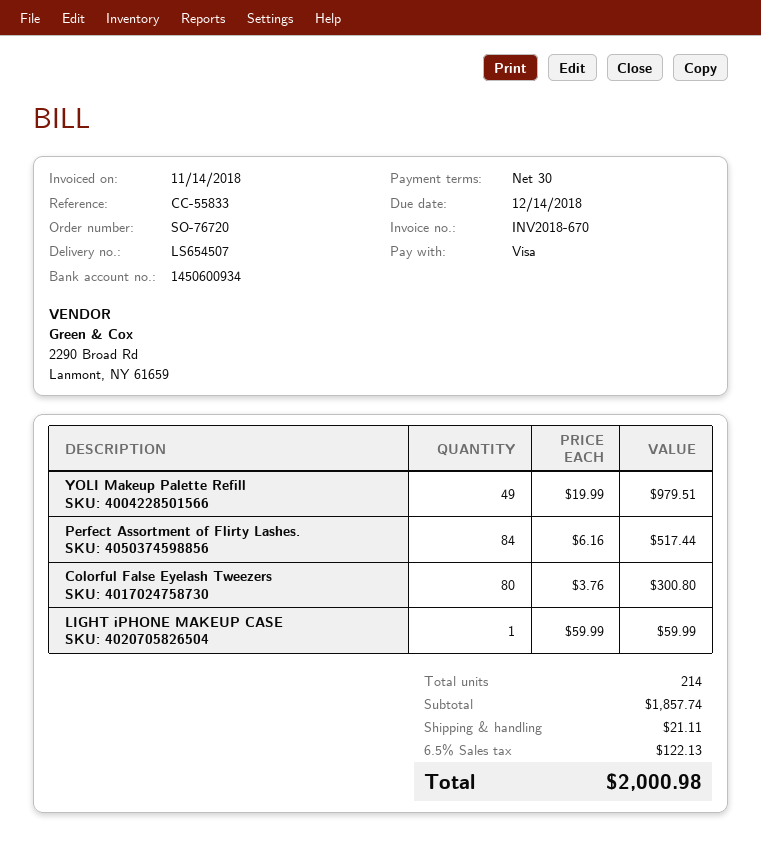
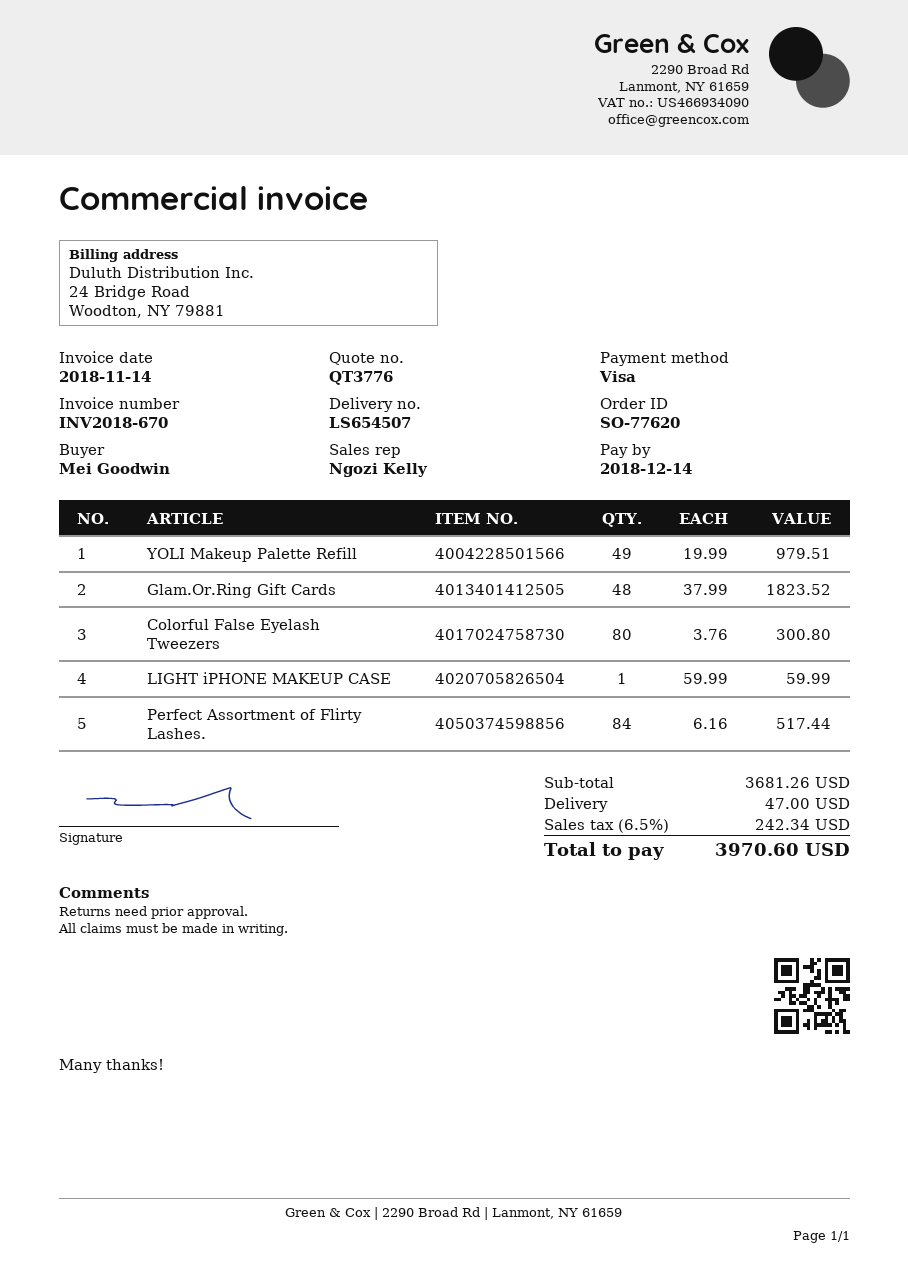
order number: SO-76720 -> SO-77620
Glam.Or.Ring Gift Cards: none -> 48 x 37.99 = 1823.52
subtotal: 1857.74 -> 3681.26
shipping: 21.11 -> 47.00
tax: 6.5% = 122.13 -> 6.5% = 242.34
total: 2000.98 -> 3970.60

